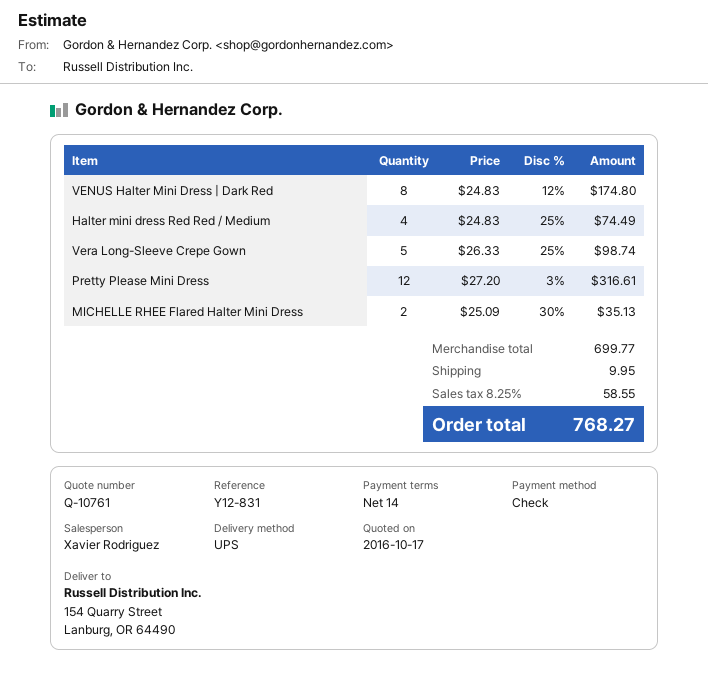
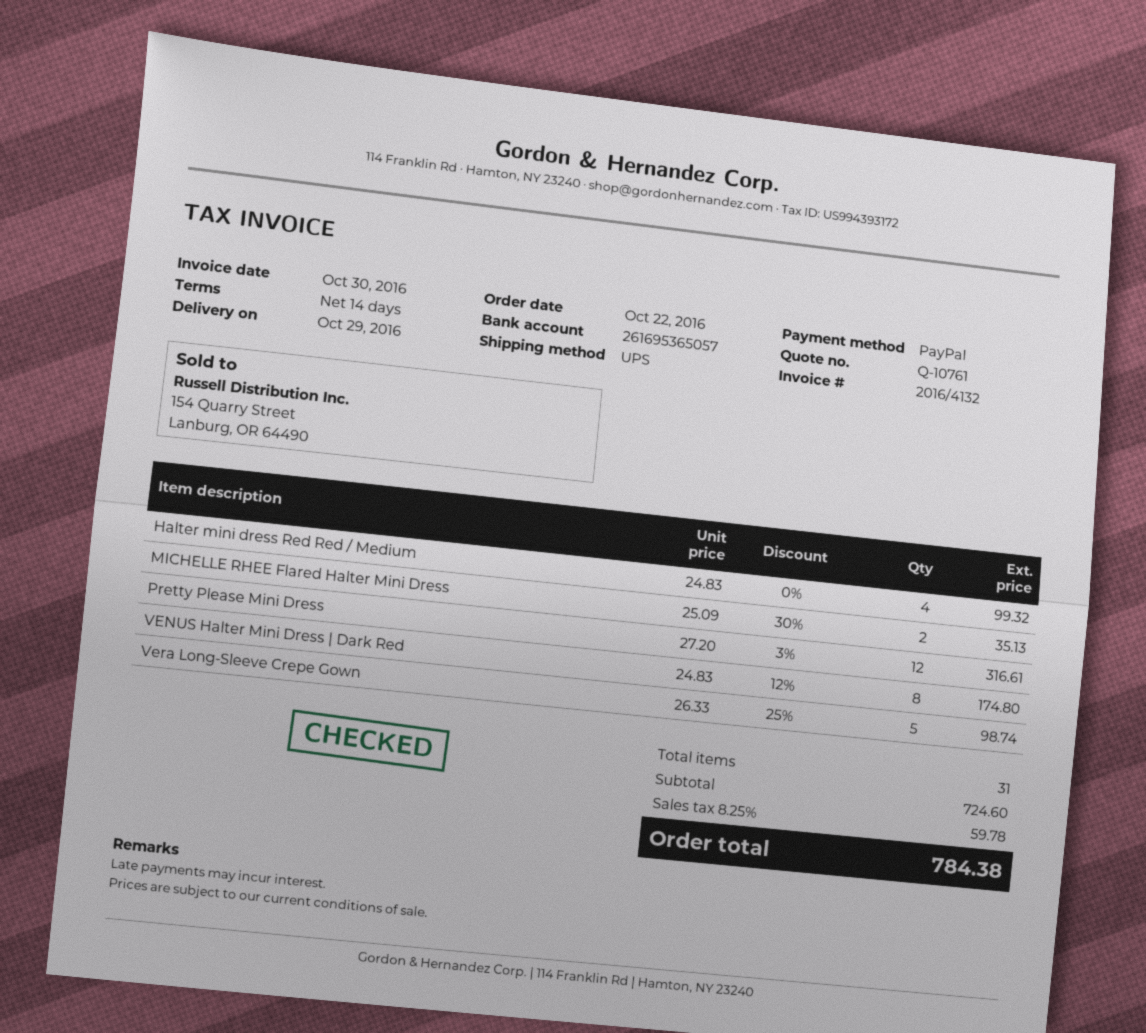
payment method: cheque -> PayPal
Halter mini dress Red Red / Medium: 4 x 24.83 - 25% = 74.49 -> 4 x 24.83 = 99.32
subtotal: 699.77 -> 724.60
shipping: 9.95 -> none
tax: 8.25% = 58.55 -> 8.25% = 59.78
total: 768.27 -> 784.38

